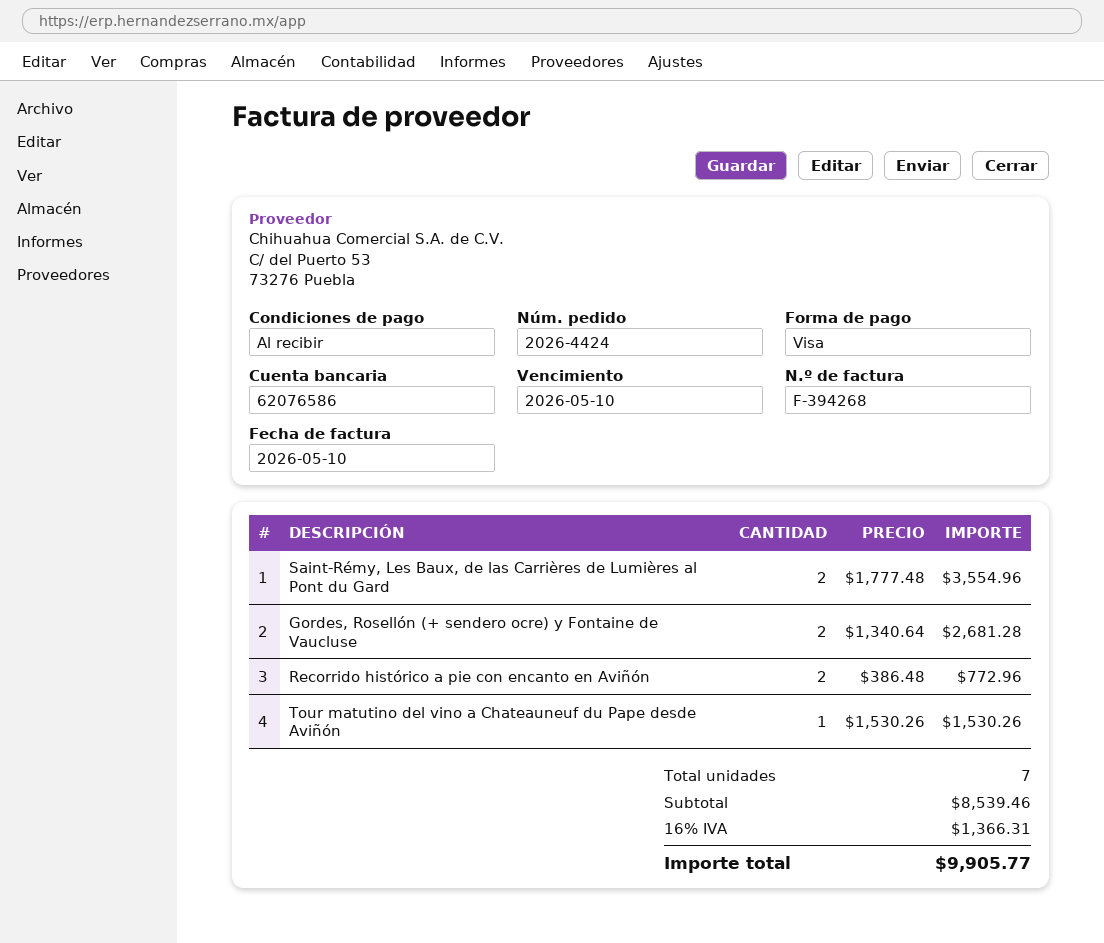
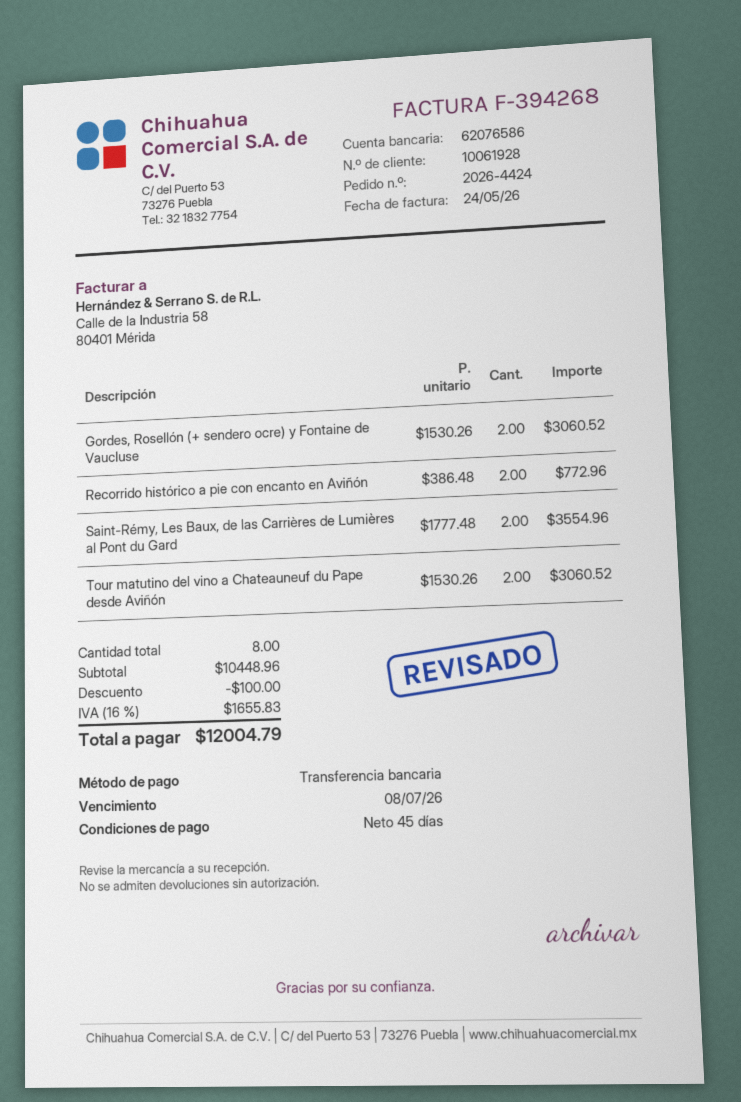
invoice date: 2026-05-10 -> 2026-05-24
payment terms: on receipt -> 45 days
due date: 2026-05-10 -> 2026-07-08
payment method: Visa -> bank transfer
Gordes, Rosellón (+ sendero ocre) y Fontaine de Vaucluse: 2 x 1340.64 = 2681.28 -> 2 x 1530.26 = 3060.52
Tour matutino del vino a Chateauneuf du Pape desde Aviñón: 1 x 1530.26 = 1530.26 -> 2 x 1530.26 = 3060.52
total quantity: 7 -> 8
subtotal: 8539.46 -> 10448.96
discount: none -> 100.00
tax: 16% = 1366.31 -> 16% = 1655.83
total: 9905.77 -> 12004.79

